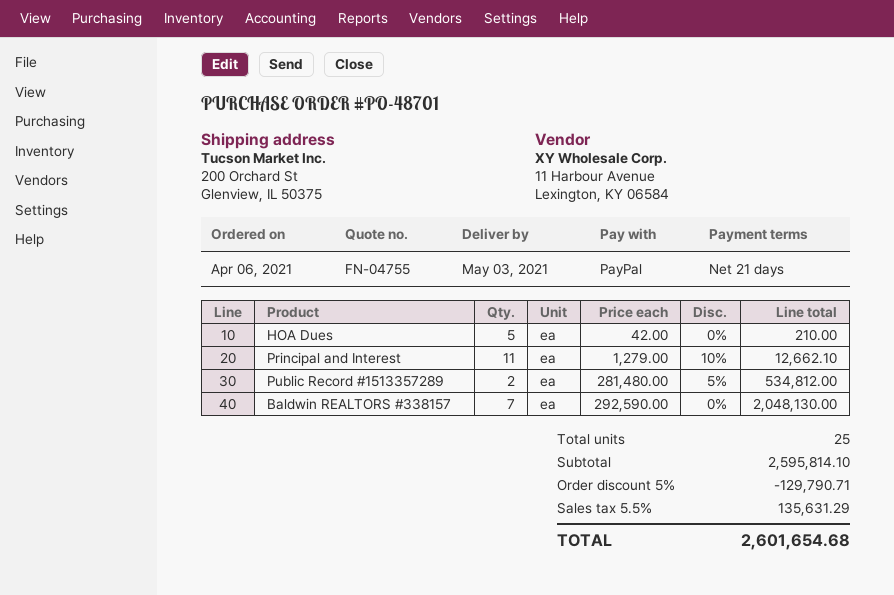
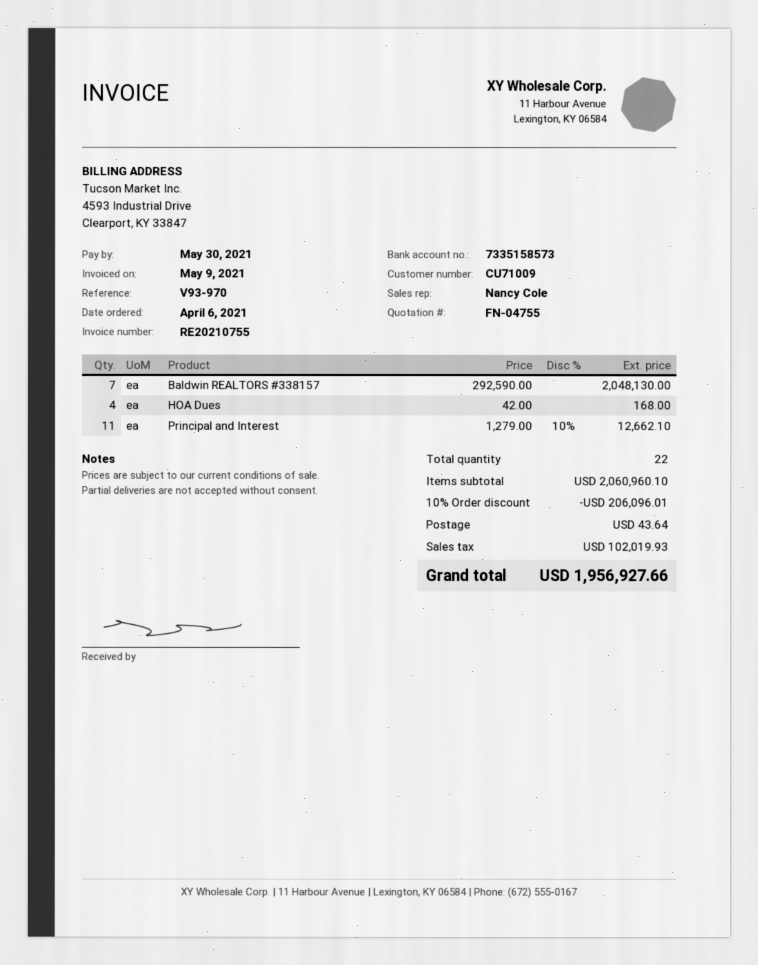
HOA Dues: 5 x 42.00 = 210.00 -> 4 x 42.00 = 168.00
Public Record #1513357289: 2 x 281480.00 - 5% = 534812.00 -> none
total quantity: 25 -> 22
subtotal: 2595814.10 -> 2060960.10
discount: 5% = 129790.71 -> 10% = 206096.01
shipping: none -> 43.64
tax: 135631.29 -> 102019.93
total: 2601654.68 -> 1956927.66

